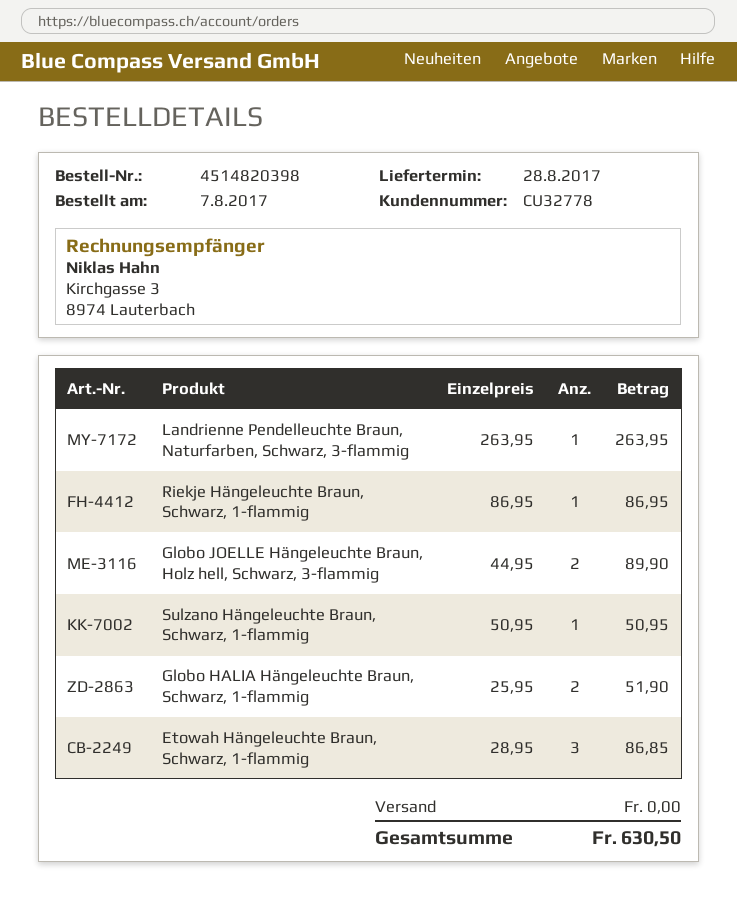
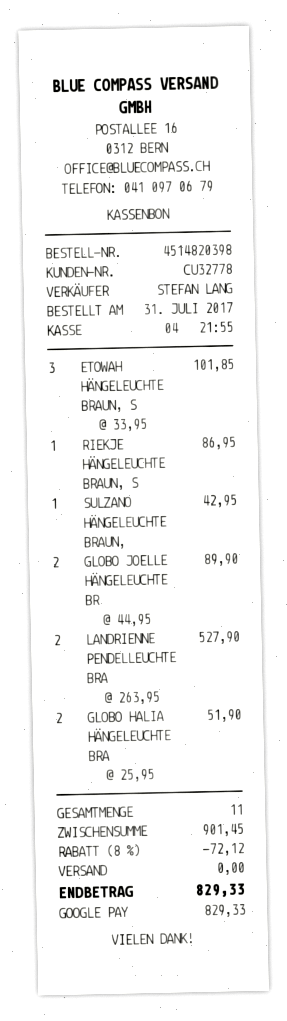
order date: 2017-08-07 -> 2017-07-31
Landrienne Pendelleuchte Braun, Naturfarben, Schwarz, 3-flammig: 1 x 263.95 = 263.95 -> 2 x 263.95 = 527.90
Sulzano Hängeleuchte Braun, Schwarz, 1-flammig: 1 x 50.95 = 50.95 -> 1 x 42.95 = 42.95
Etowah Hängeleuchte Braun, Schwarz, 1-flammig: 3 x 28.95 = 86.85 -> 3 x 33.95 = 101.85
discount: none -> 8% = 72.12
total: 630.50 -> 829.33

